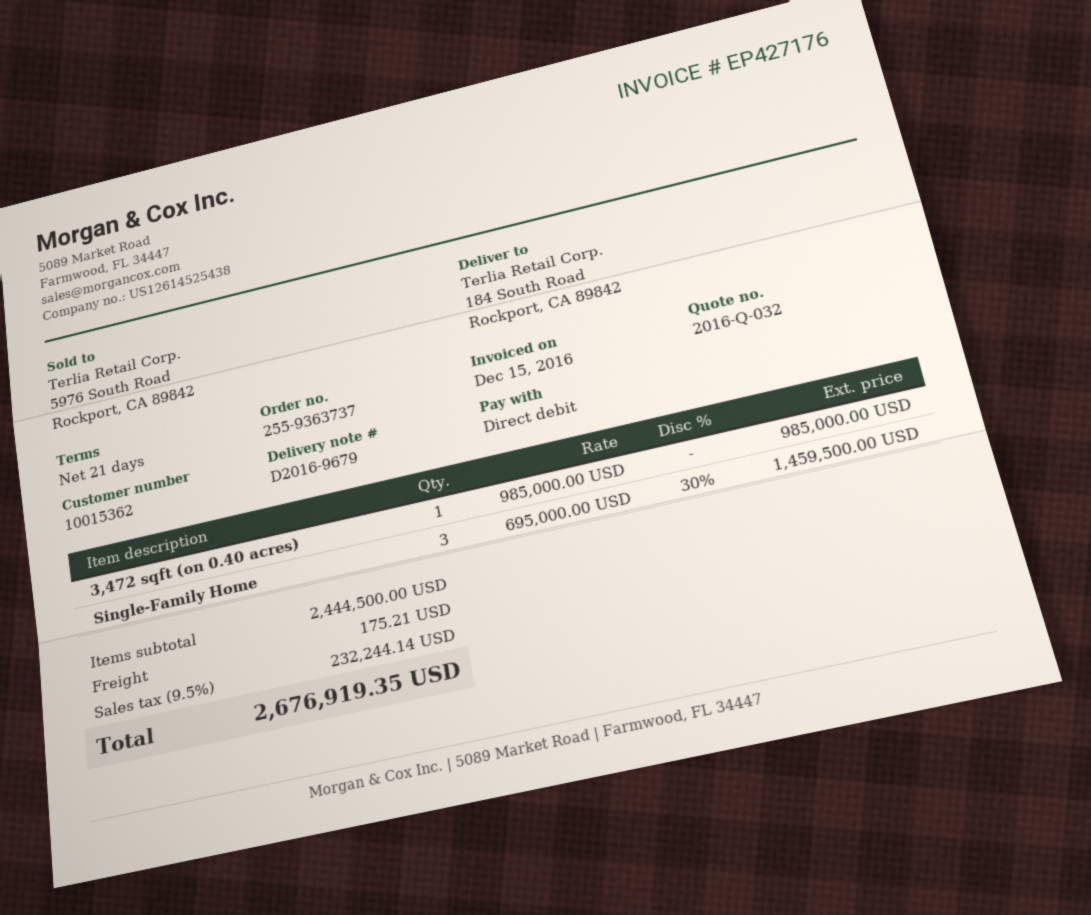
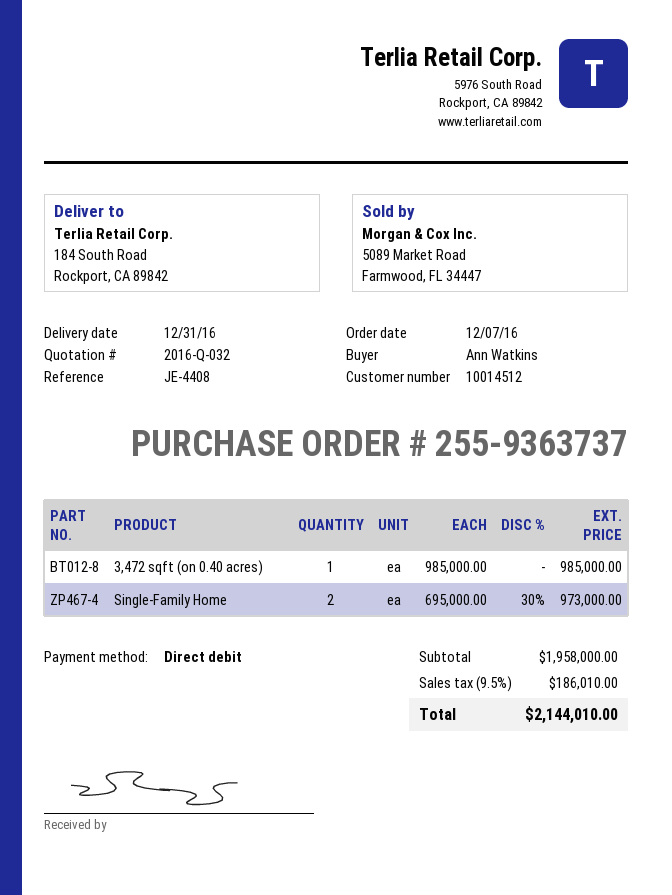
customer number: 10015362 -> 10014512
Single-Family Home: 3 x 695000.00 - 30% = 1459500.00 -> 2 x 695000.00 - 30% = 973000.00
subtotal: 2444500.00 -> 1958000.00
shipping: 175.21 -> none
tax: 9.5% = 232244.14 -> 9.5% = 186010.00
total: 2676919.35 -> 2144010.00

